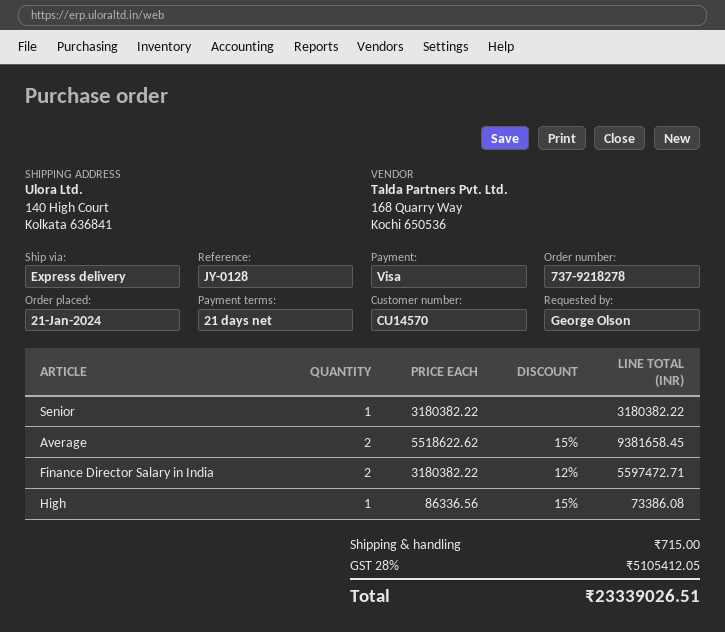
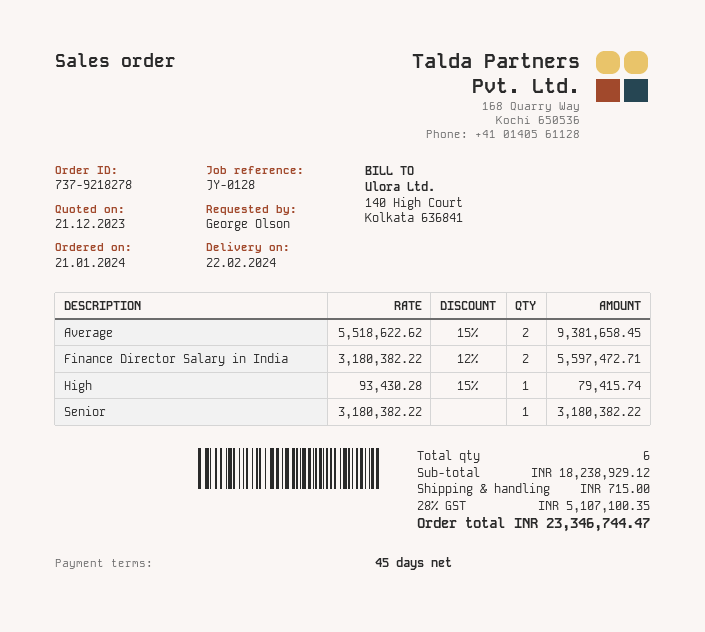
payment terms: 21 days -> 45 days
High: 1 x 86336.56 - 15% = 73386.08 -> 1 x 93430.28 - 15% = 79415.74
tax: 28% = 5105412.05 -> 28% = 5107100.35
total: 23339026.51 -> 23346744.47

